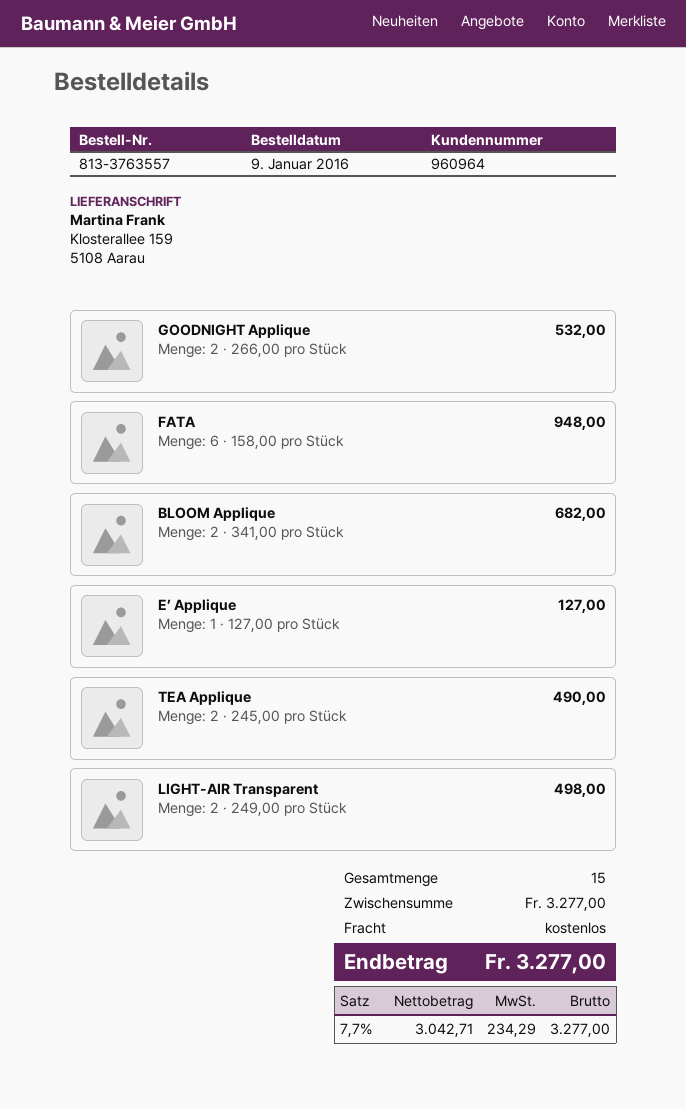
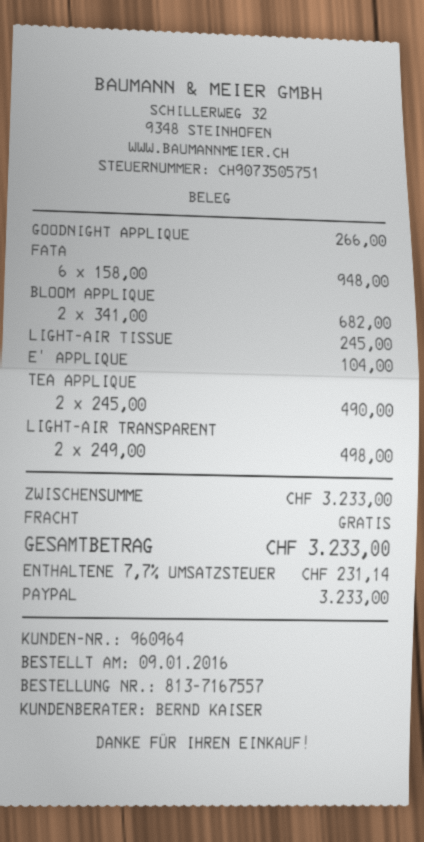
order number: 813-3763557 -> 813-7167557
GOODNIGHT Applique: 2 x 266.00 = 532.00 -> 1 x 266.00 = 266.00
E’ Applique: 1 x 127.00 = 127.00 -> 1 x 104.00 = 104.00
LIGHT-AIR TISSUE: none -> 1 x 245.00 = 245.00
subtotal: 3277.00 -> 3233.00
tax: 7.7% = 234.29 -> 7.7% = 231.14
total: 3277.00 -> 3233.00

